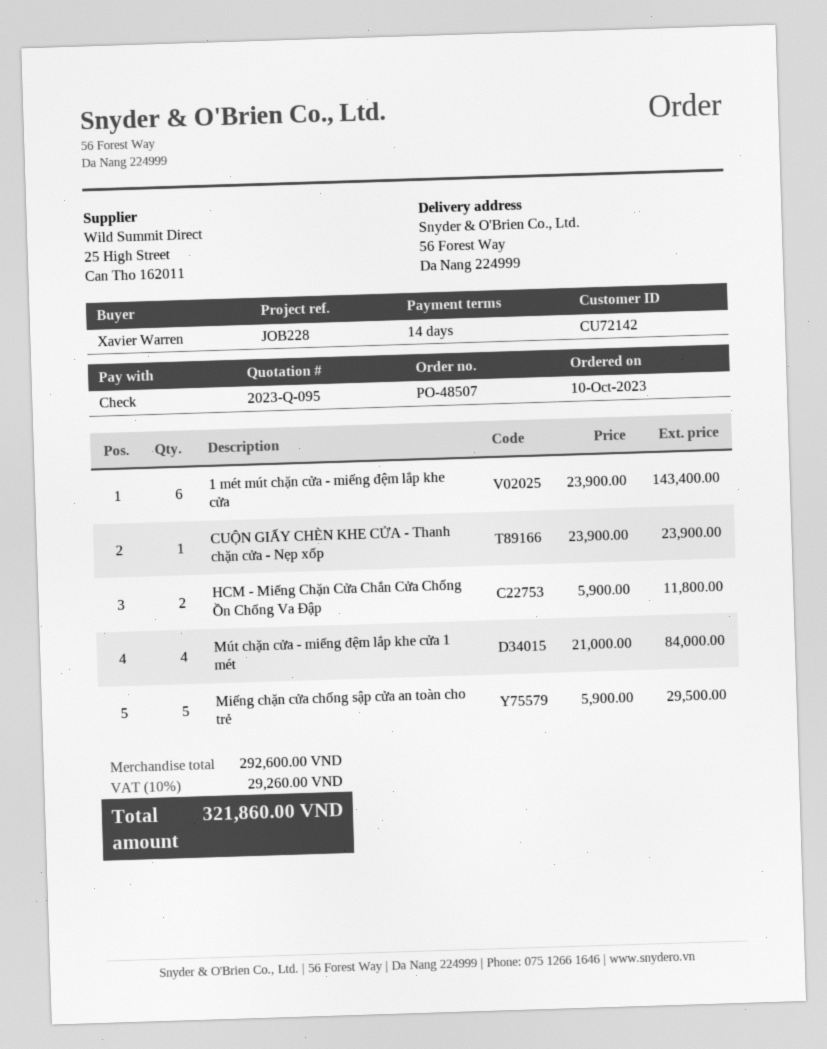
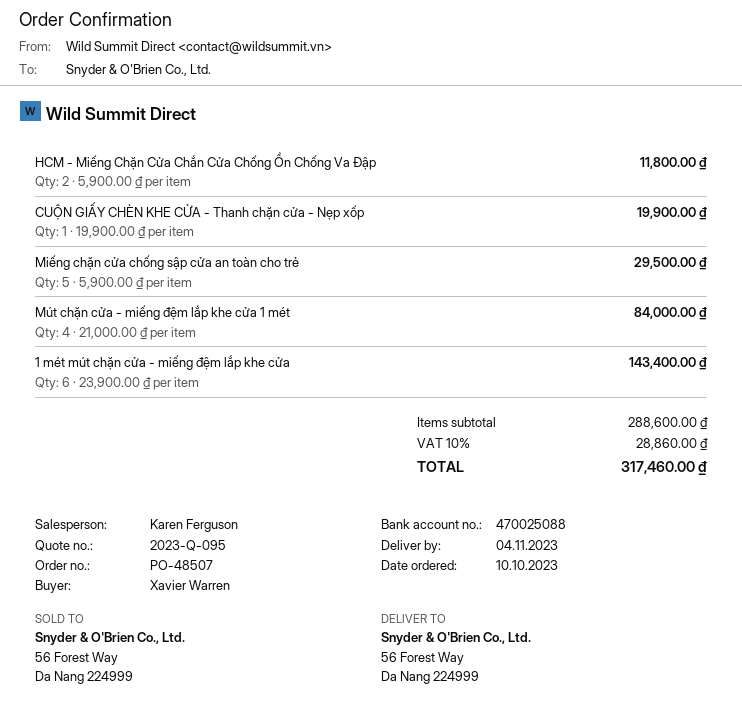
CUỘN GIẤY CHÈN KHE CỬA - Thanh chặn cửa - Nẹp xốp: 1 x 23900.00 = 23900.00 -> 1 x 19900.00 = 19900.00
subtotal: 292600.00 -> 288600.00
tax: 10% = 29260.00 -> 10% = 28860.00
total: 321860.00 -> 317460.00

